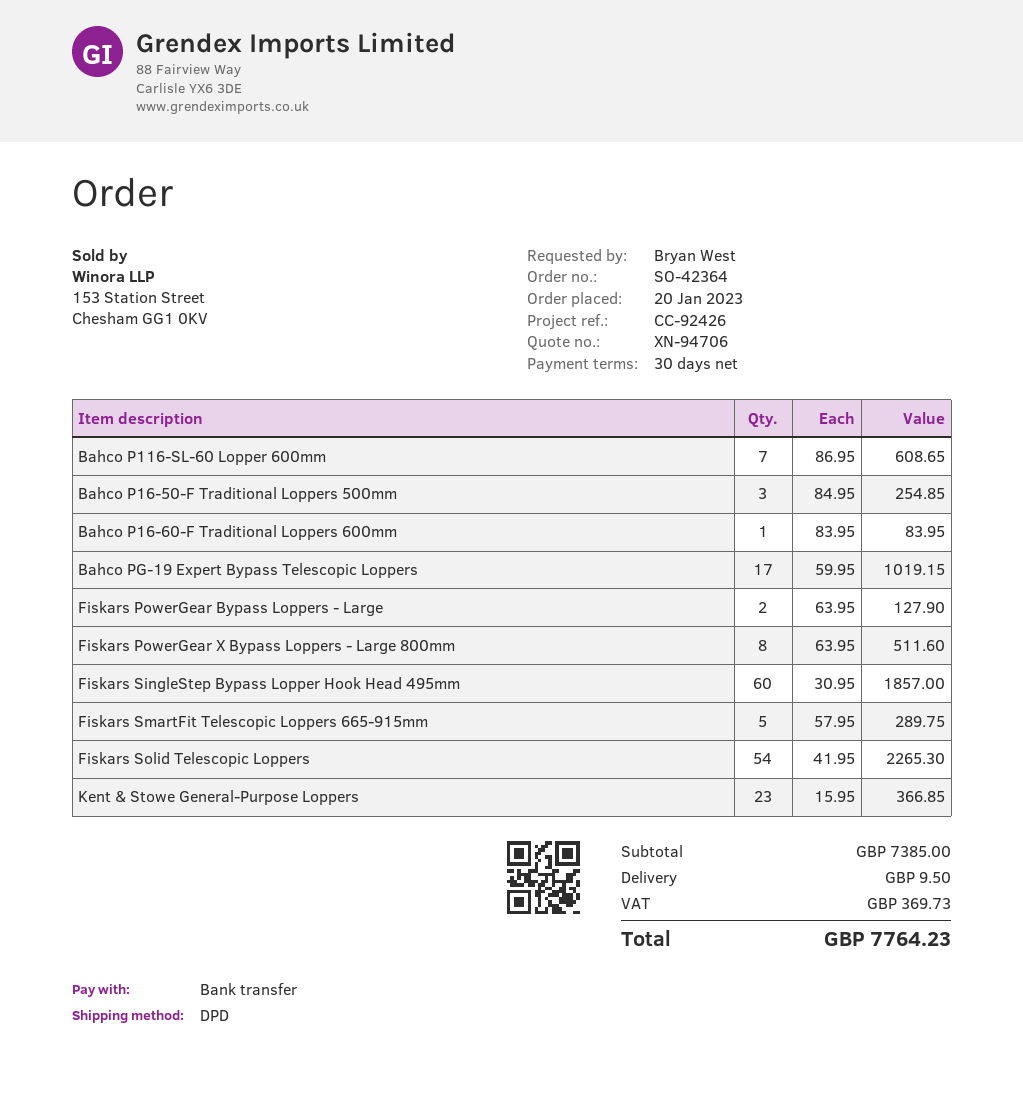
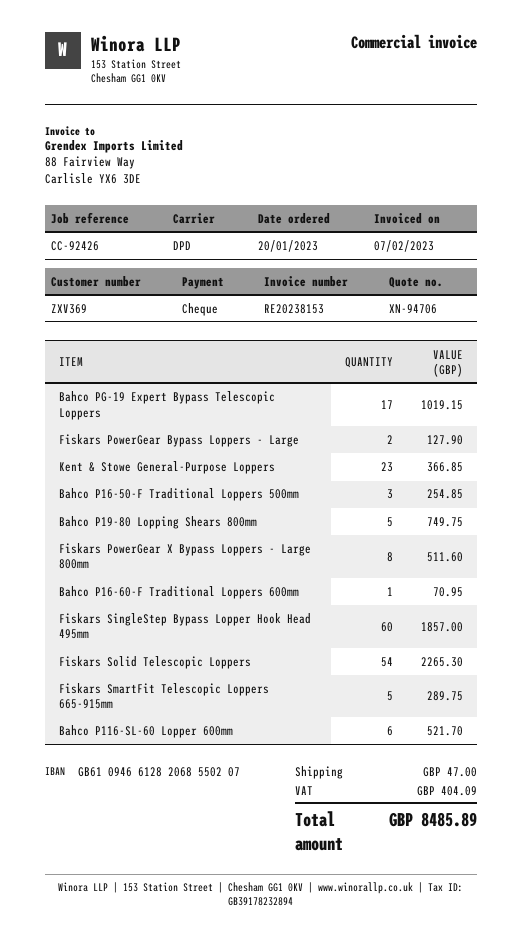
payment method: bank transfer -> cheque
Bahco P116-SL-60 Lopper 600mm: 7 for 608.65 -> 6 for 521.70
Bahco P16-60-F Traditional Loppers 600mm: 1 for 83.95 -> 1 for 70.95
Bahco P19-80 Lopping Shears 800mm: none -> 5 for 749.75
shipping: 9.50 -> 47.00
tax: 369.73 -> 404.09
total: 7764.23 -> 8485.89

